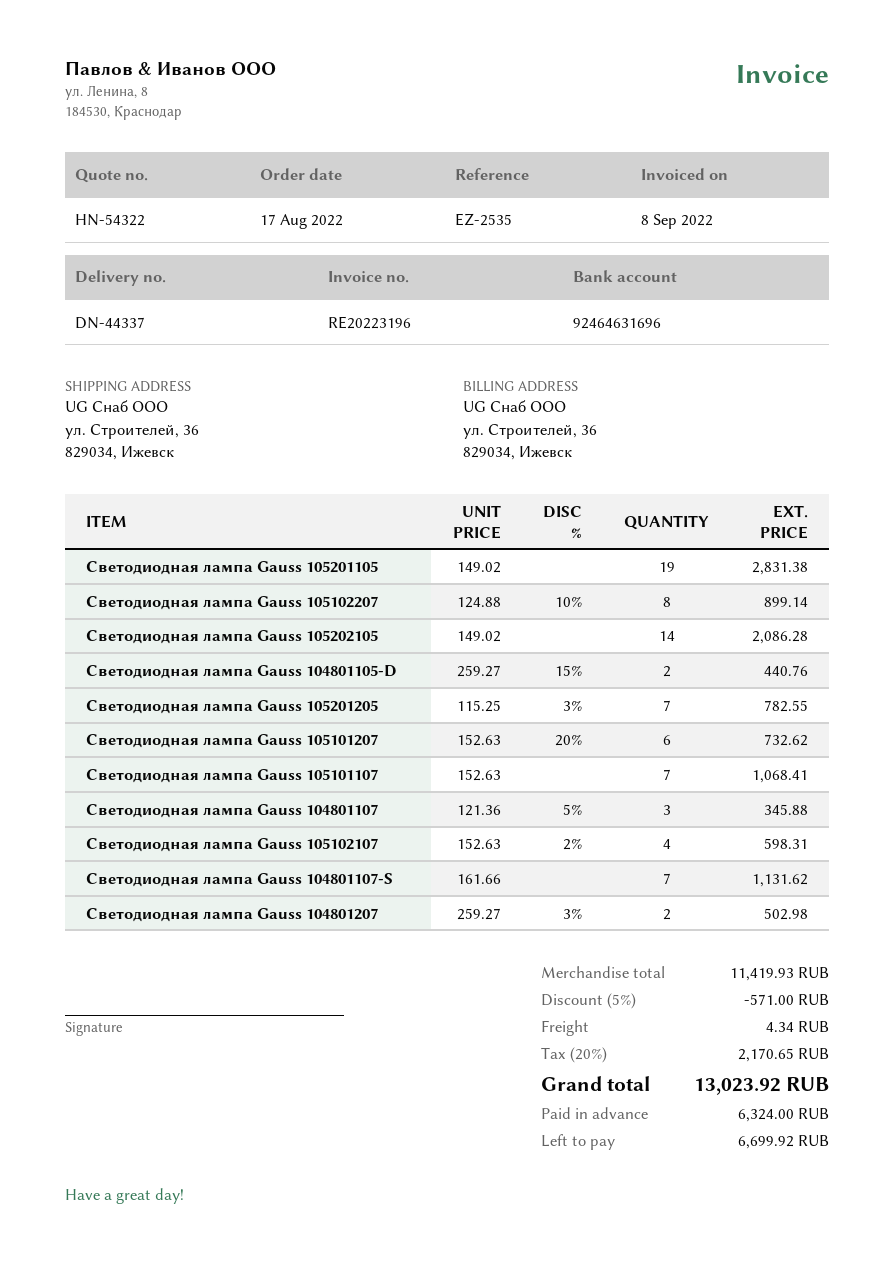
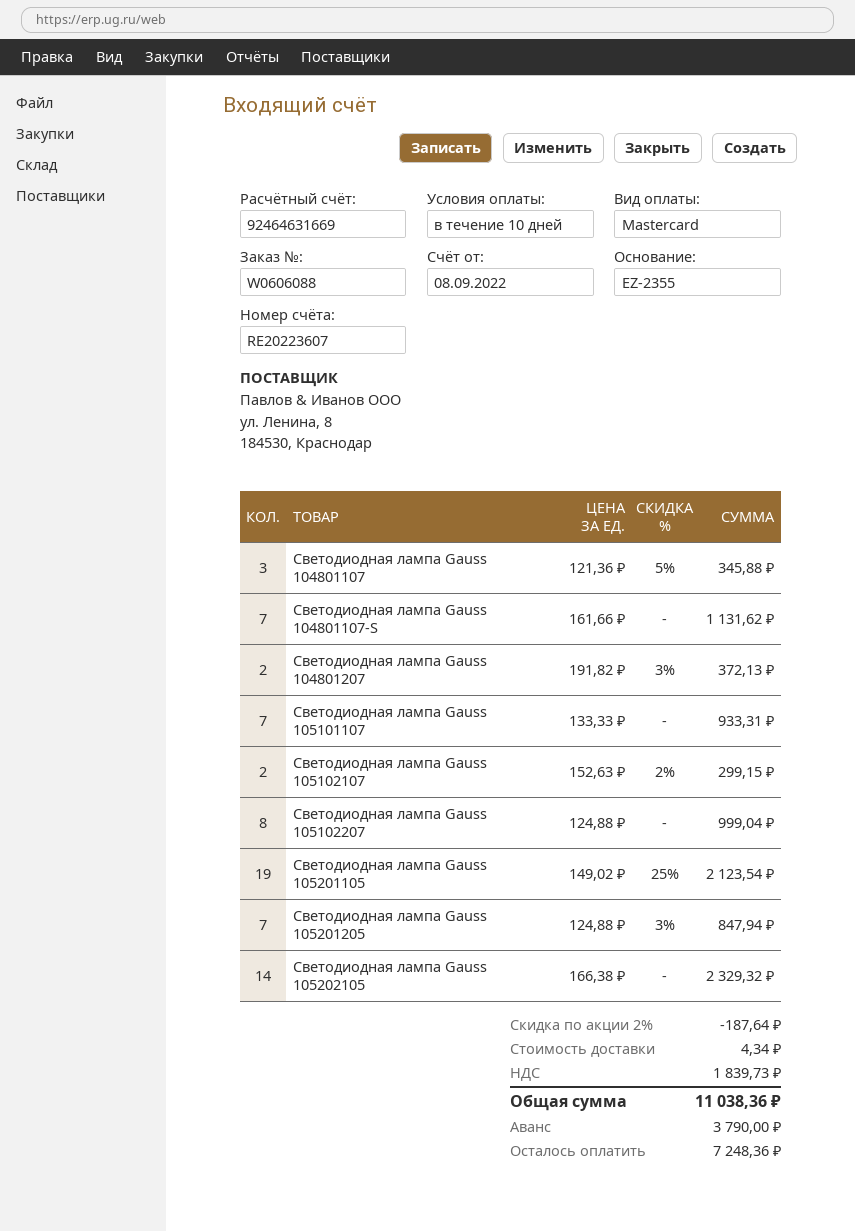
invoice number: RE20223196 -> RE20223607
reference: EZ-2535 -> EZ-2355
bank account: 92464631696 -> 92464631669
Светодиодная лампа Gauss 105201105: 19 x 149.02 = 2831.38 -> 19 x 149.02 - 25% = 2123.54
Светодиодная лампа Gauss 105102207: 8 x 124.88 - 10% = 899.14 -> 8 x 124.88 = 999.04
Светодиодная лампа Gauss 105202105: 14 x 149.02 = 2086.28 -> 14 x 166.38 = 2329.32
Светодиодная лампа Gauss 104801105-D: 2 x 259.27 - 15% = 440.76 -> none
Светодиодная лампа Gauss 105201205: 7 x 115.25 - 3% = 782.55 -> 7 x 124.88 - 3% = 847.94
Светодиодная лампа Gauss 105101207: 6 x 152.63 - 20% = 732.62 -> none
Светодиодная лампа Gauss 105101107: 7 x 152.63 = 1068.41 -> 7 x 133.33 = 933.31
Светодиодная лампа Gauss 105102107: 4 x 152.63 - 2% = 598.31 -> 2 x 152.63 - 2% = 299.15
Светодиодная лампа Gauss 104801207: 2 x 259.27 - 3% = 502.98 -> 2 x 191.82 - 3% = 372.13
discount: 5% = 571.00 -> 2% = 187.64
tax: 2170.65 -> 1839.73
total: 13023.92 -> 11038.36
deposit: 6324.00 -> 3790.00
balance: 6699.92 -> 7248.36

